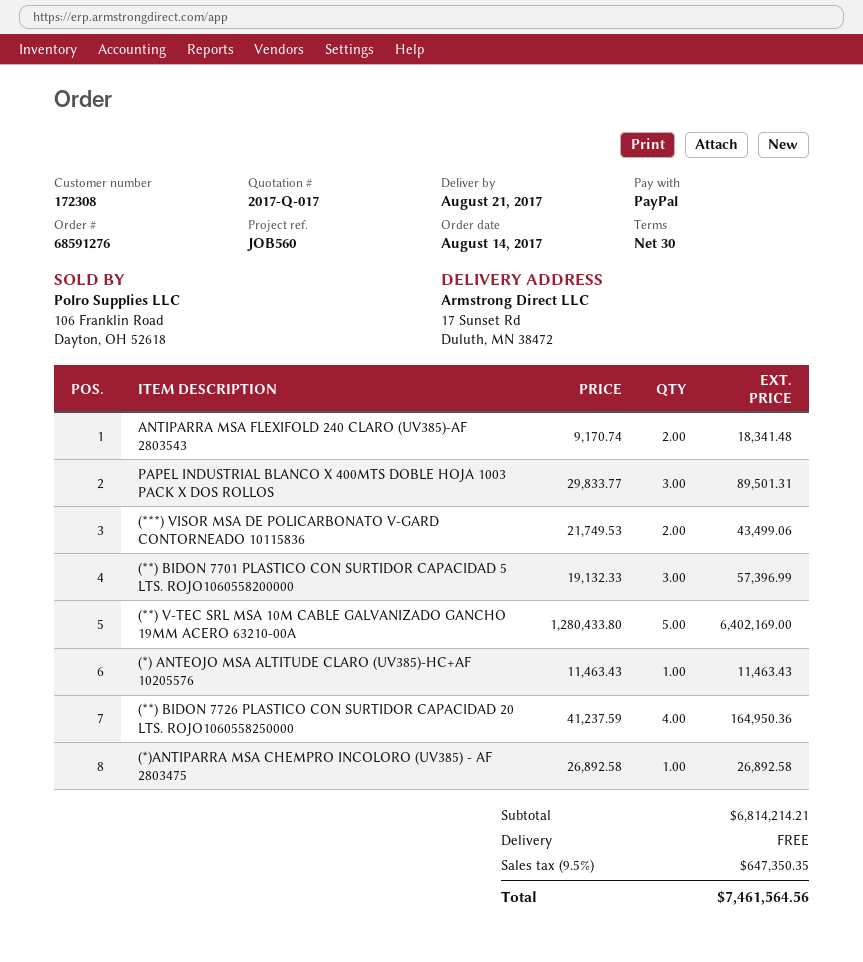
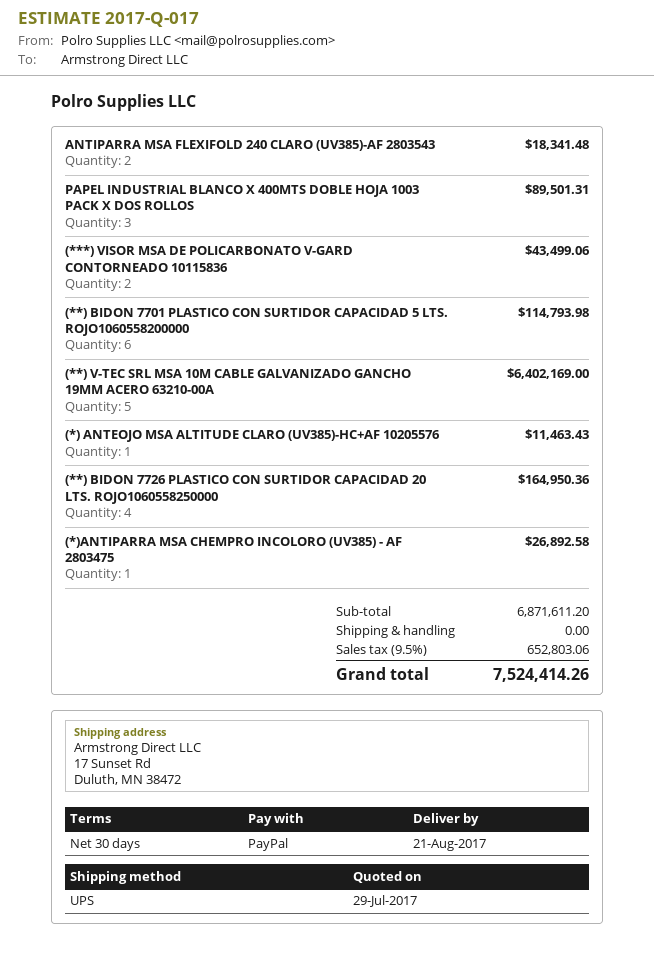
(**) BIDON 7701 PLASTICO CON SURTIDOR CAPACIDAD 5 LTS. ROJO1060558200000: 3 for 57396.99 -> 6 for 114793.98
subtotal: 6814214.21 -> 6871611.20
tax: 9.5% = 647350.35 -> 9.5% = 652803.06
total: 7461564.56 -> 7524414.26

